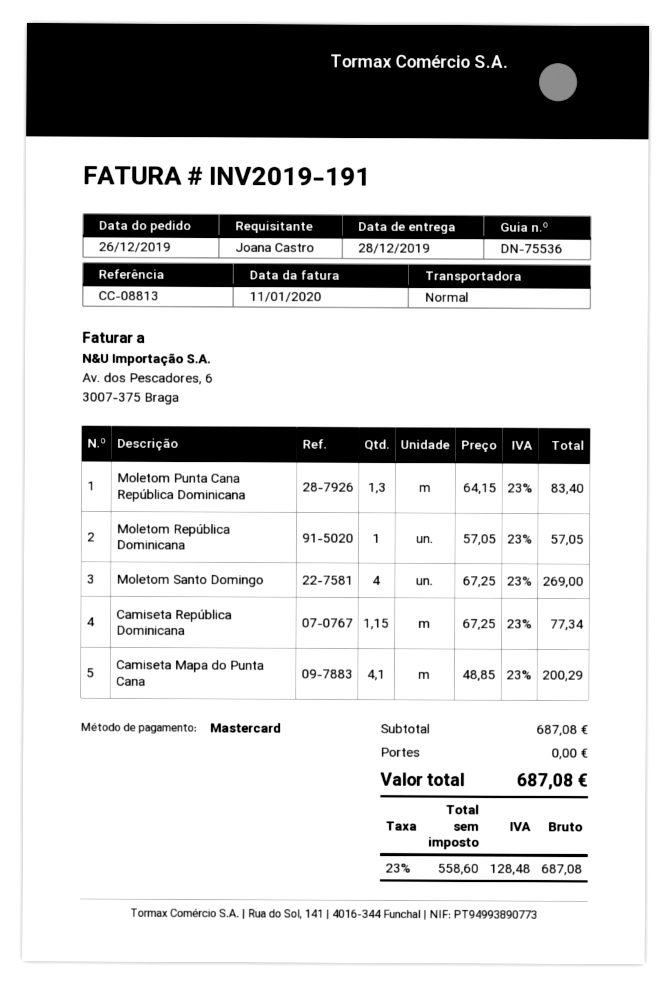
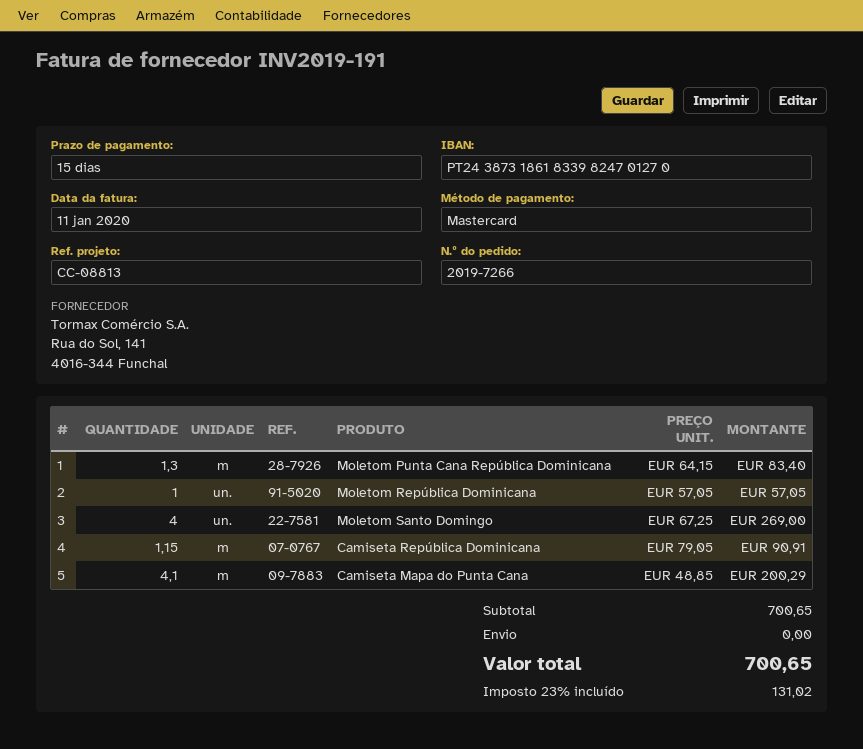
Camiseta República Dominicana: 1.15 x 67.25 = 77.34 -> 1.15 x 79.05 = 90.91
subtotal: 687.08 -> 700.65
tax: 23% = 128.48 -> 23% = 131.02
total: 687.08 -> 700.65

